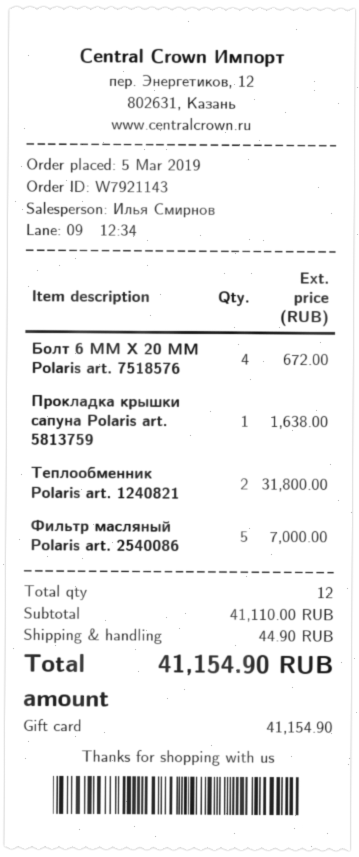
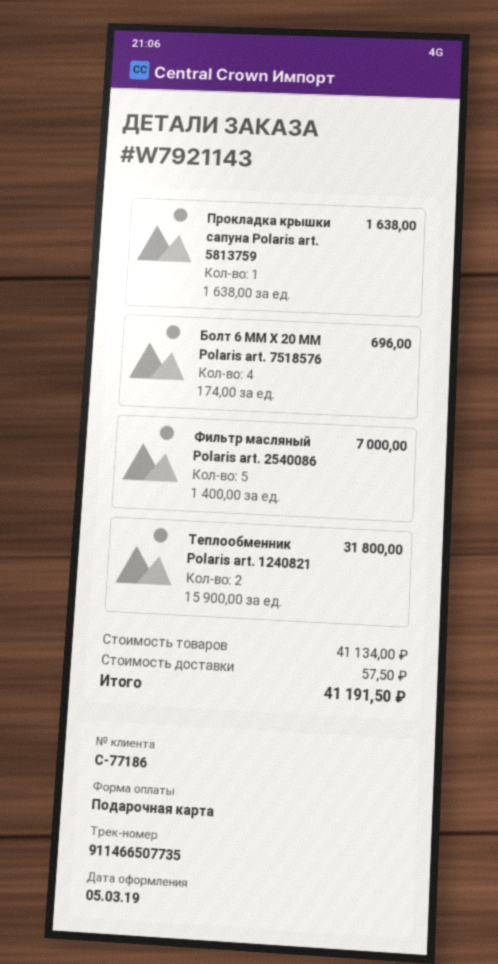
Болт 6 MM X 20 MM Polaris art. 7518576: 4 for 672.00 -> 4 for 696.00
subtotal: 41110.00 -> 41134.00
shipping: 44.90 -> 57.50
total: 41154.90 -> 41191.50

